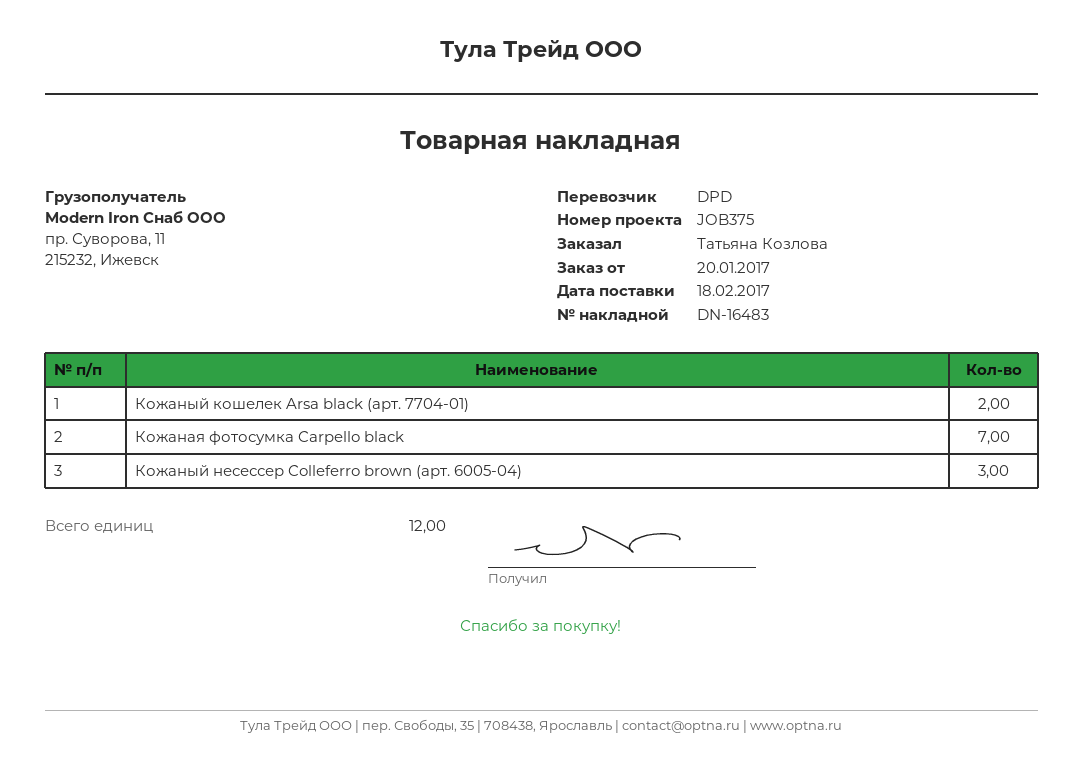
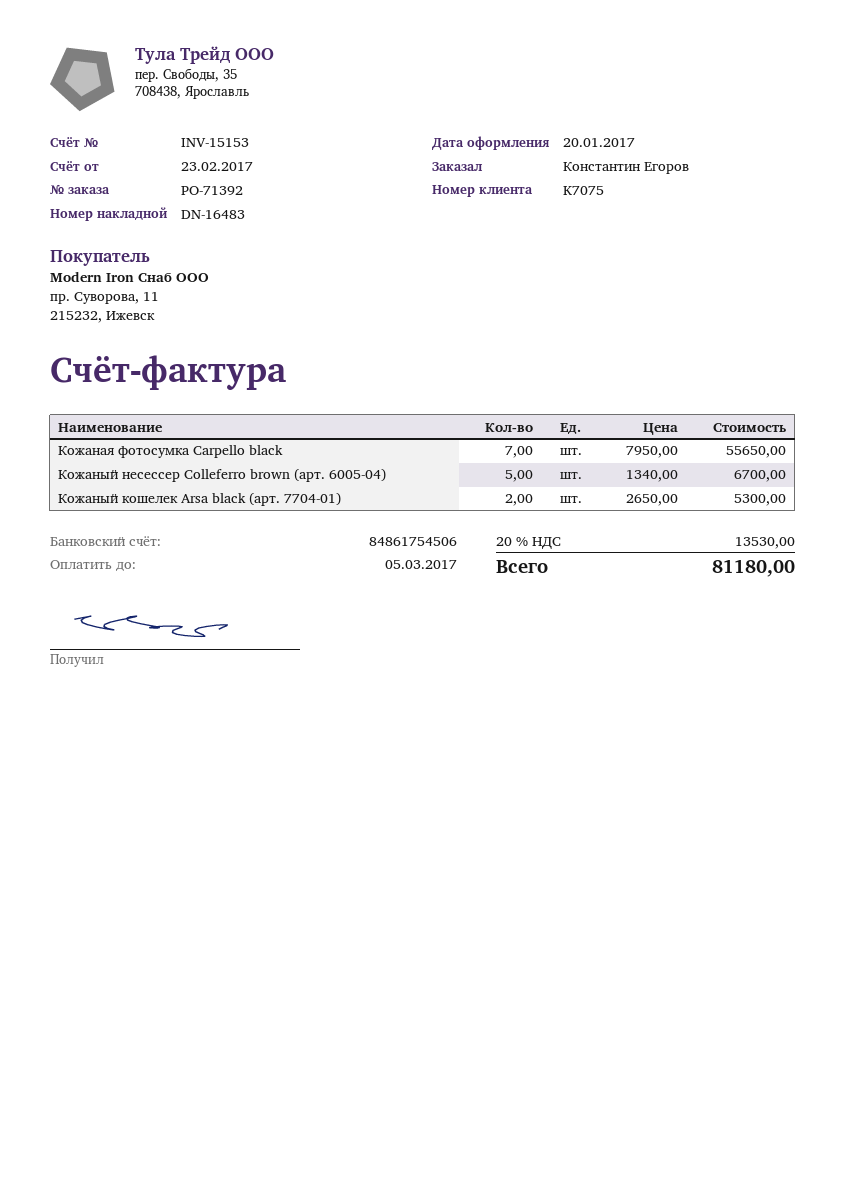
ordered by: Татьяна Козлова -> Константин Егоров
Кожаный несессер Colleferro brown (арт. 6005-04): 3 -> 5

